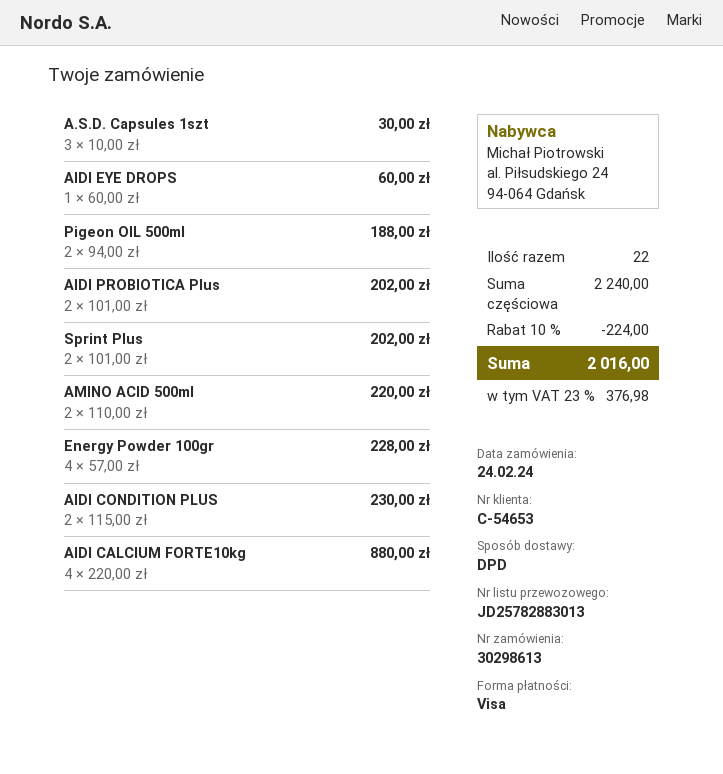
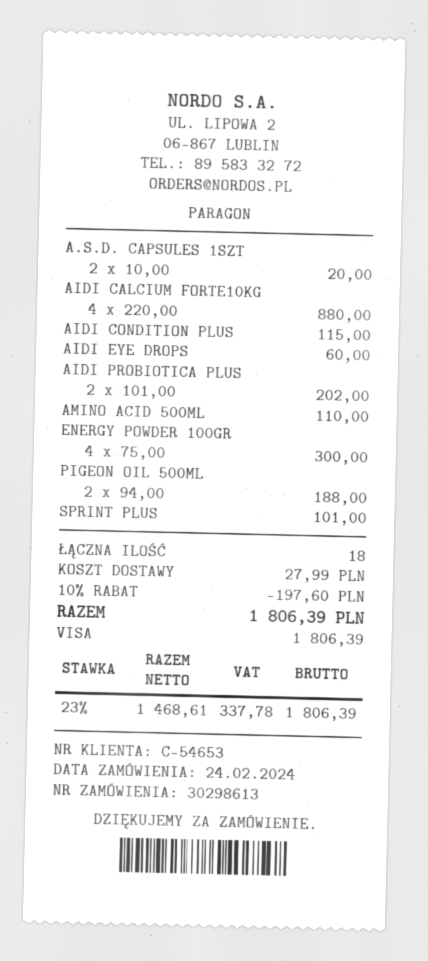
A.S.D. Capsules 1szt: 3 x 10.00 = 30.00 -> 2 x 10.00 = 20.00
Sprint Plus: 2 x 101.00 = 202.00 -> 1 x 101.00 = 101.00
AMINO ACID 500ml: 2 x 110.00 = 220.00 -> 1 x 110.00 = 110.00
Energy Powder 100gr: 4 x 57.00 = 228.00 -> 4 x 75.00 = 300.00
AIDI CONDITION PLUS: 2 x 115.00 = 230.00 -> 1 x 115.00 = 115.00
total quantity: 22 -> 18
discount: 10% = 224.00 -> 10% = 197.60
shipping: none -> 27.99
tax: 23% = 376.98 -> 23% = 337.78
total: 2016.00 -> 1806.39

